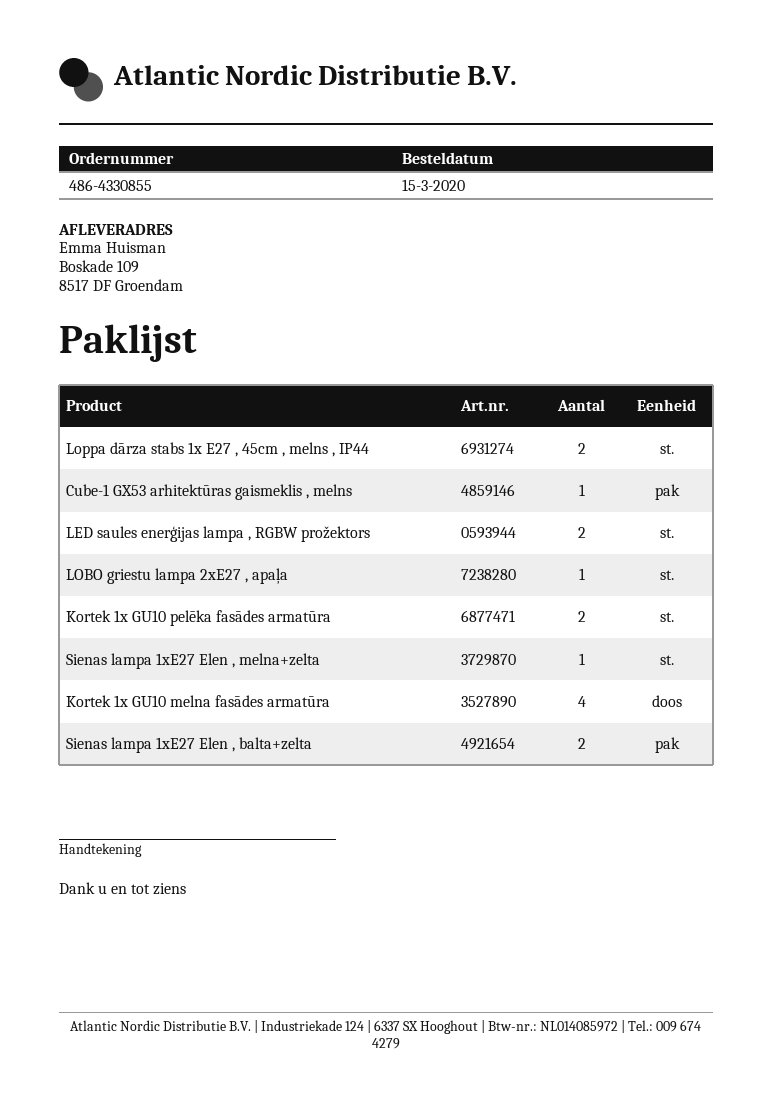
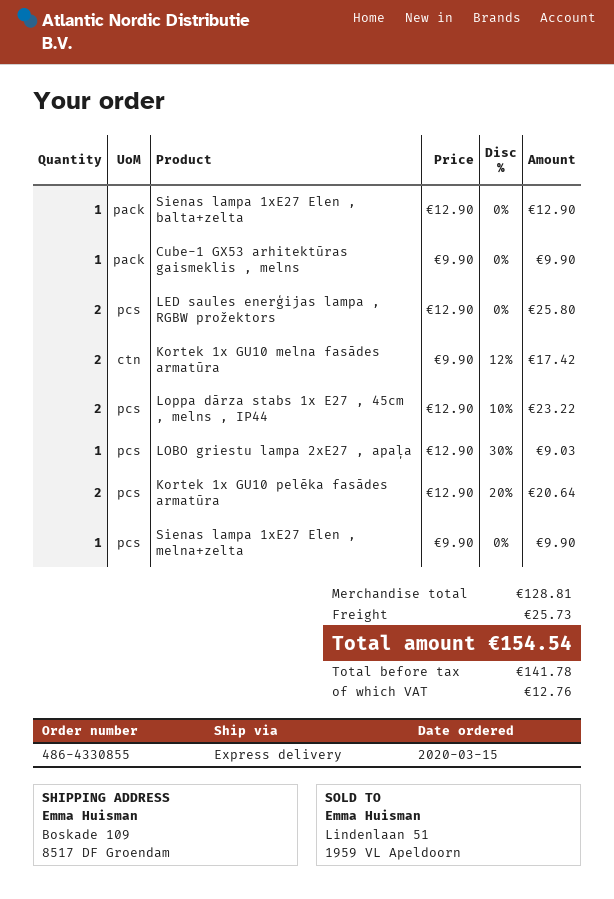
Kortek 1x GU10 melna fasādes armatūra: 4 -> 2
Sienas lampa 1xE27 Elen , balta+zelta: 2 -> 1

